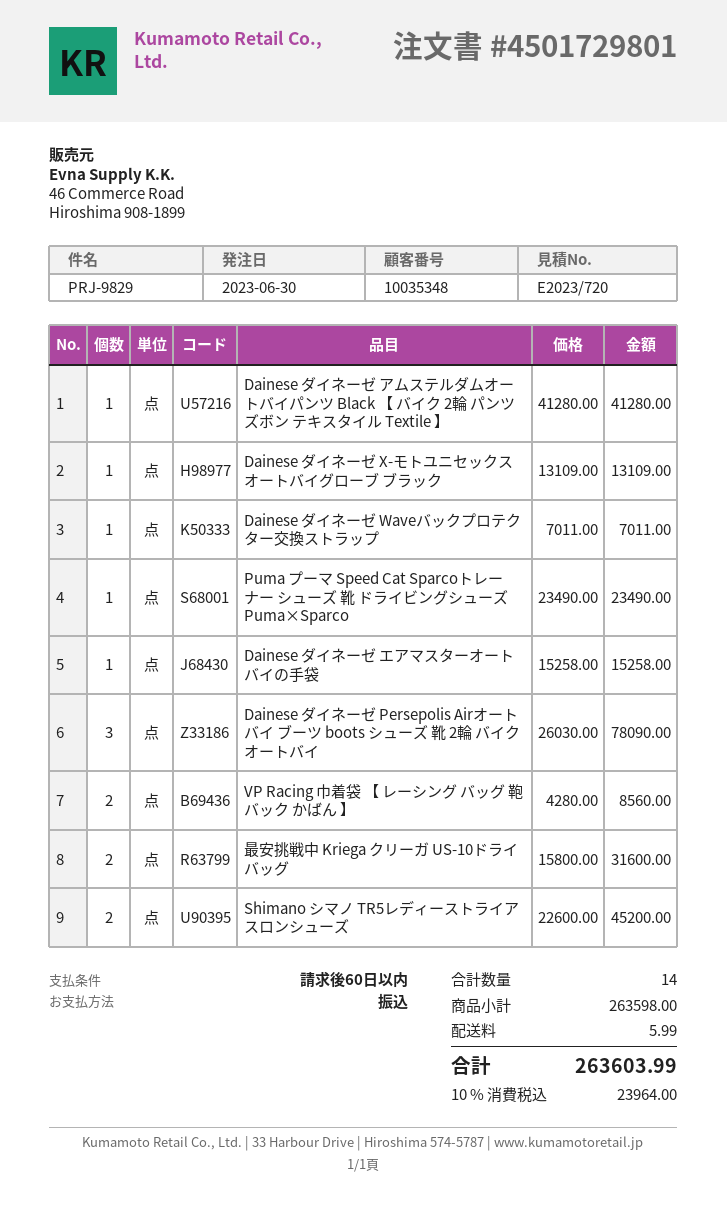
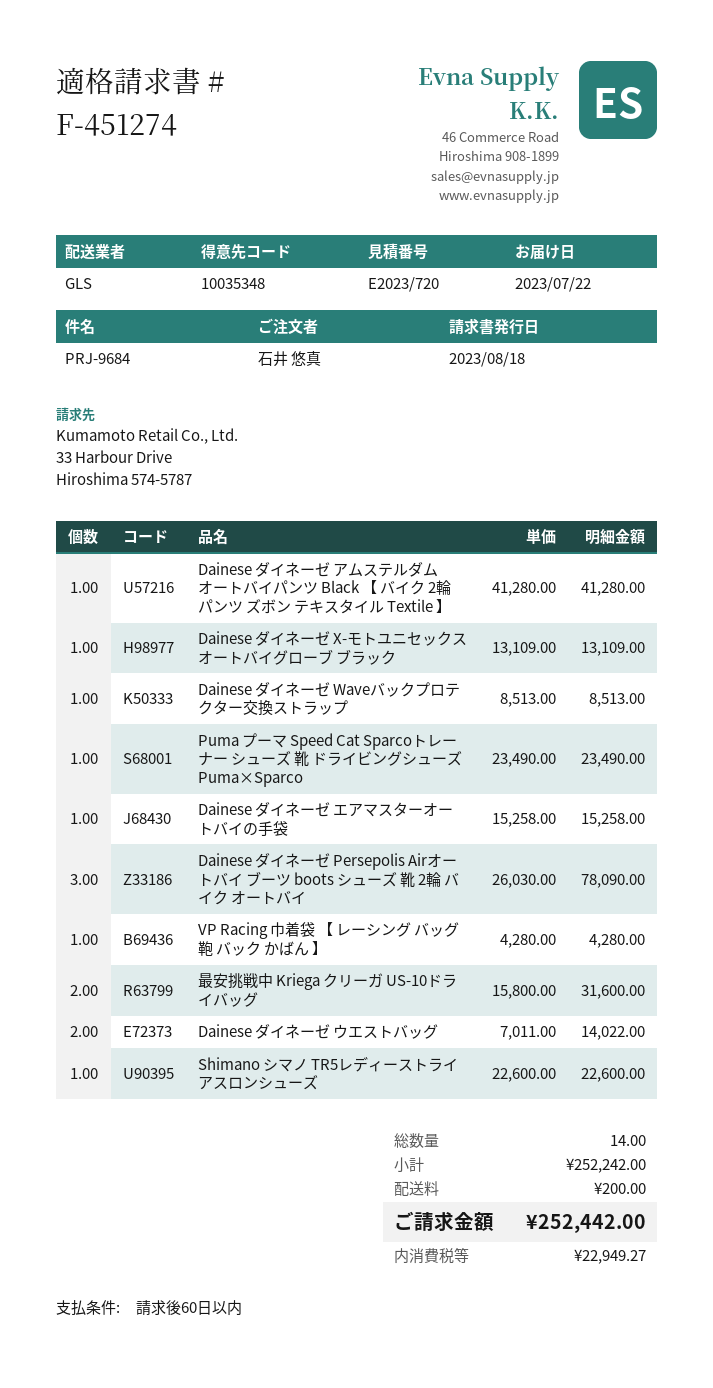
reference: PRJ-9829 -> PRJ-9684
Dainese ダイネーゼ Waveバックプロテクター交換ストラップ: 1 x 7011.00 = 7011.00 -> 1 x 8513.00 = 8513.00
VP Racing 巾着袋 【 レーシング バッグ 鞄 バック かばん 】: 2 x 4280.00 = 8560.00 -> 1 x 4280.00 = 4280.00
Shimano シマノ TR5レディーストライアスロンシューズ: 2 x 22600.00 = 45200.00 -> 1 x 22600.00 = 22600.00
Dainese ダイネーゼ ウエストバッグ: none -> 2 x 7011.00 = 14022.00
subtotal: 263598.00 -> 252242.00
shipping: 5.99 -> 200.00
tax: 23964.00 -> 22949.27
total: 263603.99 -> 252442.00

